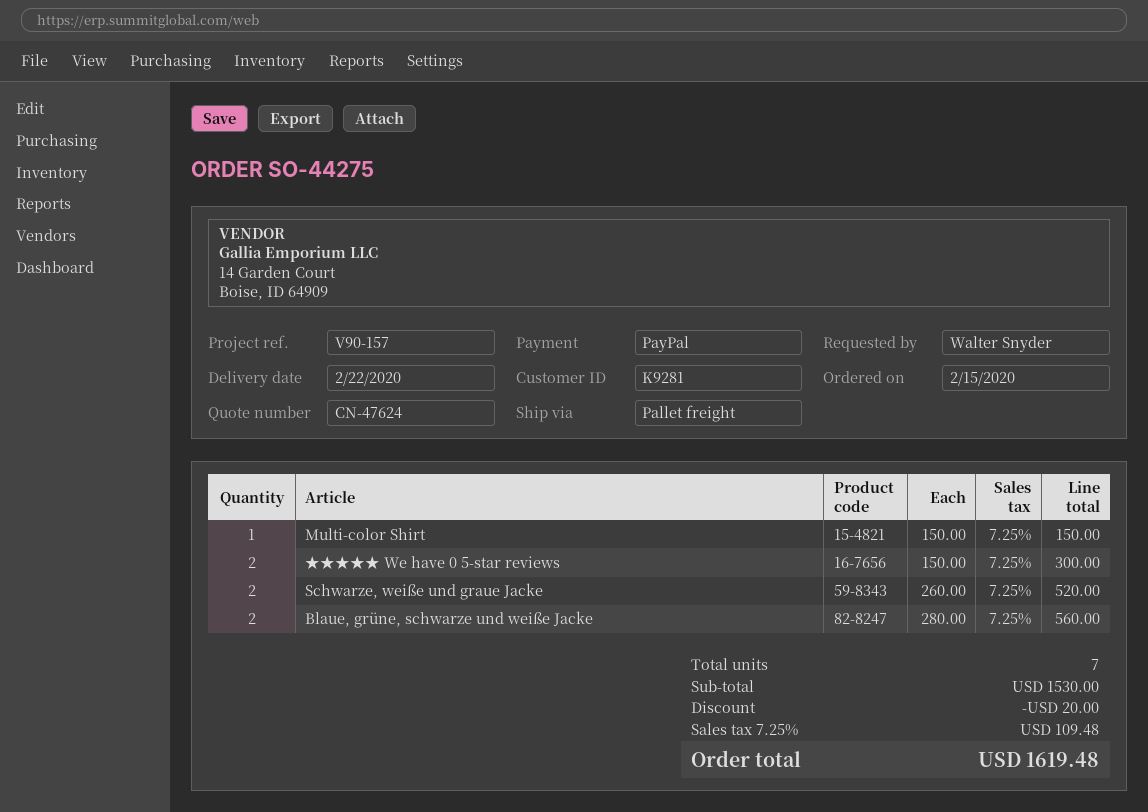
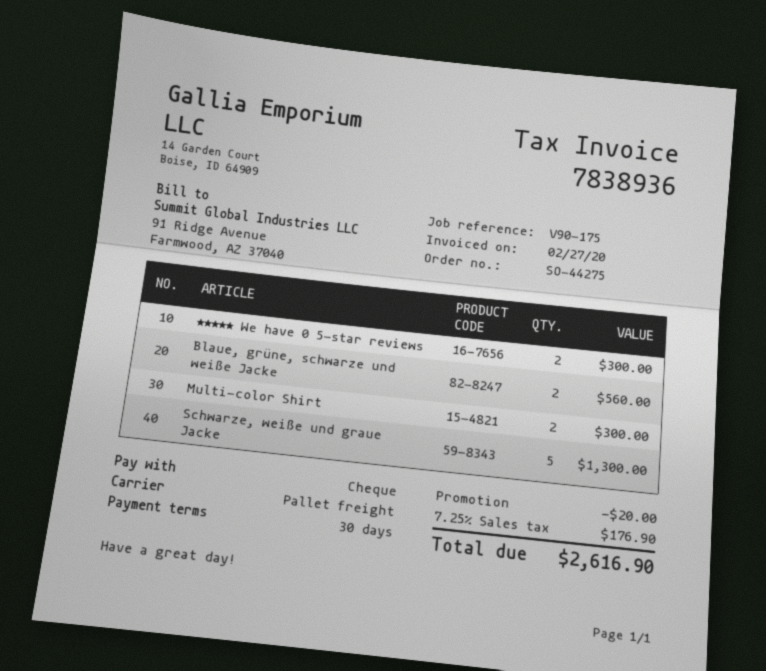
reference: V90-157 -> V90-175
payment method: PayPal -> cheque
Multi-color Shirt: 1 for 150.00 -> 2 for 300.00
Schwarze, weiße und graue Jacke: 2 for 520.00 -> 5 for 1300.00
tax: 7.25% = 109.48 -> 7.25% = 176.90
total: 1619.48 -> 2616.90

